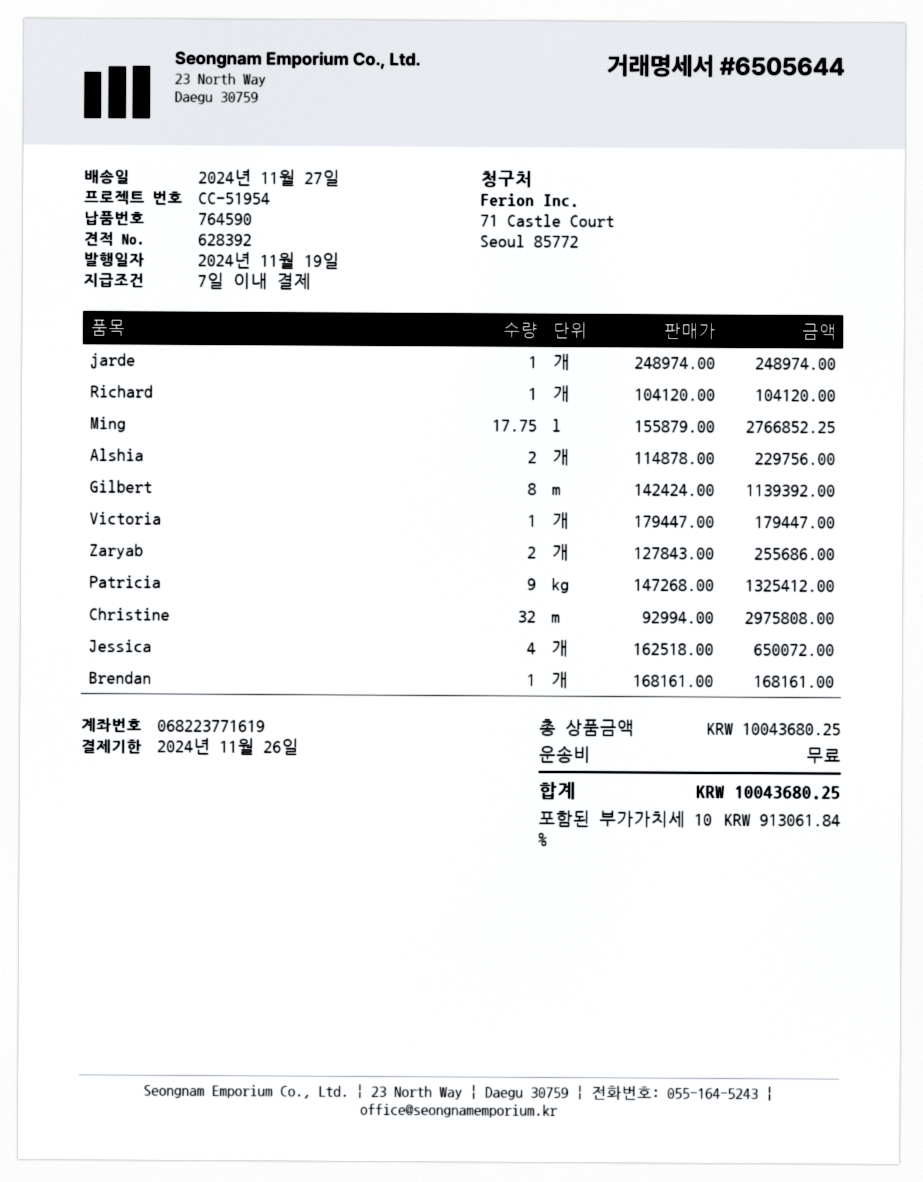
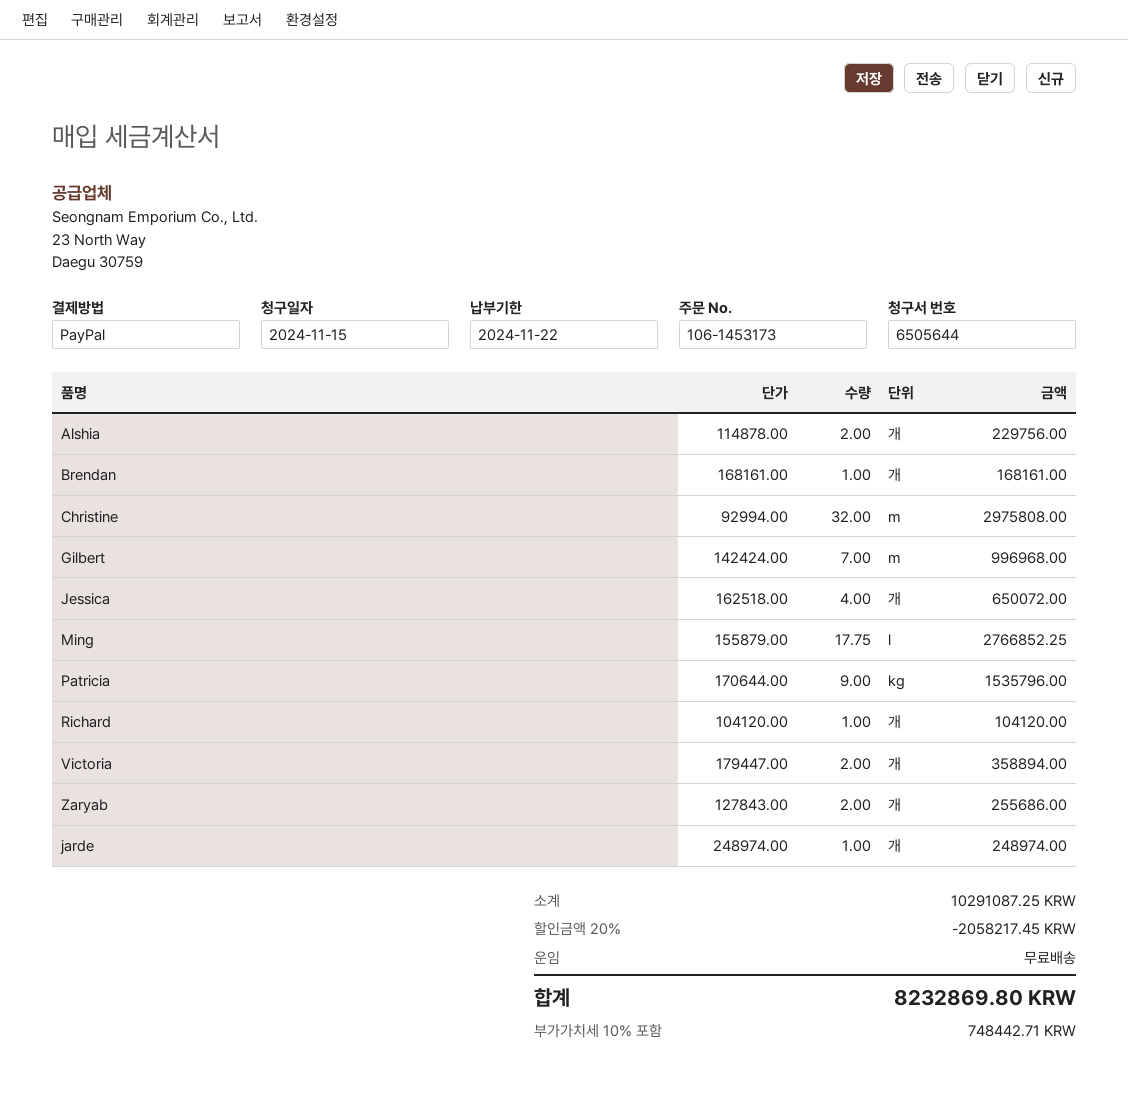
invoice date: 2024-11-19 -> 2024-11-15
due date: 2024-11-26 -> 2024-11-22
Gilbert: 8 x 142424.00 = 1139392.00 -> 7 x 142424.00 = 996968.00
Victoria: 1 x 179447.00 = 179447.00 -> 2 x 179447.00 = 358894.00
Patricia: 9 x 147268.00 = 1325412.00 -> 9 x 170644.00 = 1535796.00
subtotal: 10043680.25 -> 10291087.25
discount: none -> 20% = 2058217.45
tax: 10% = 913061.84 -> 10% = 748442.71
total: 10043680.25 -> 8232869.80

